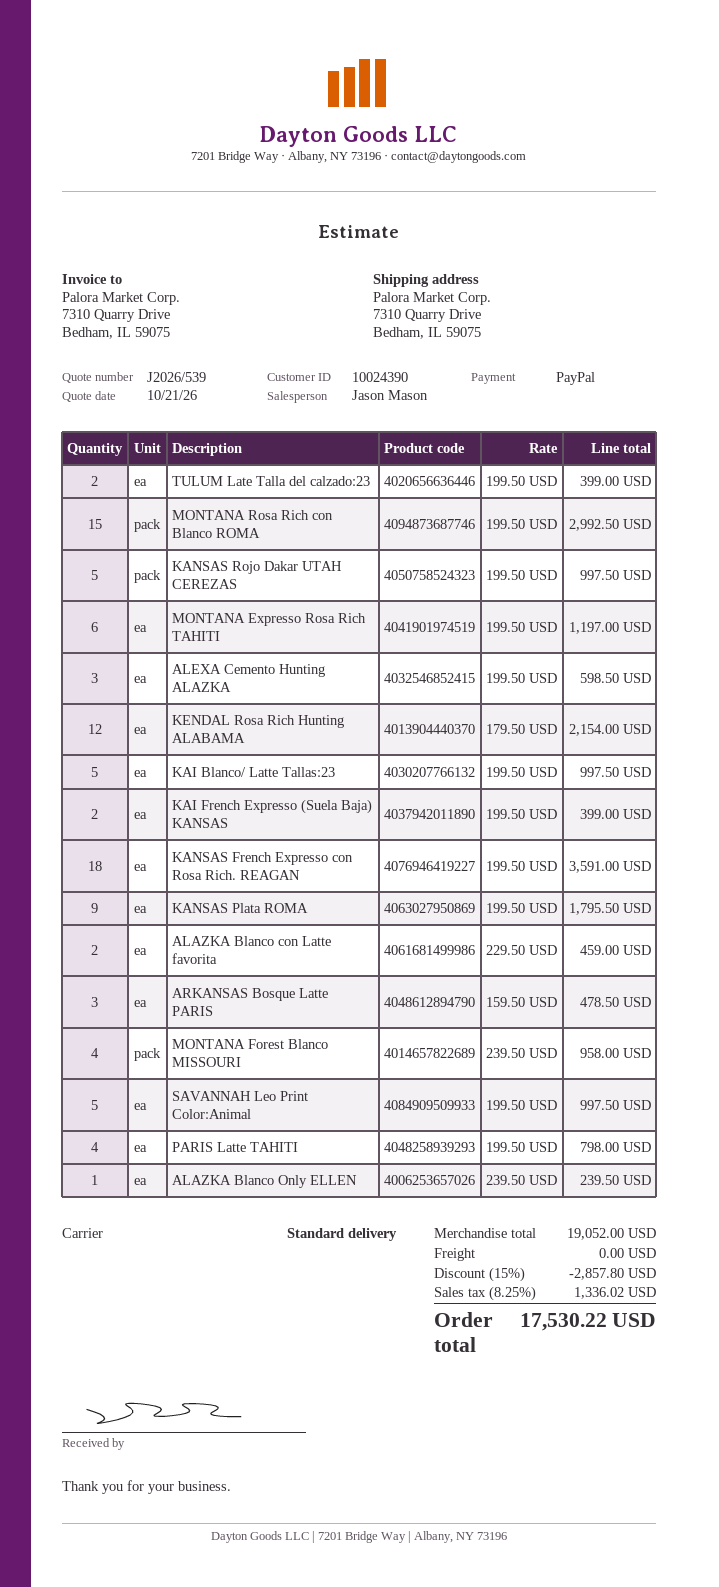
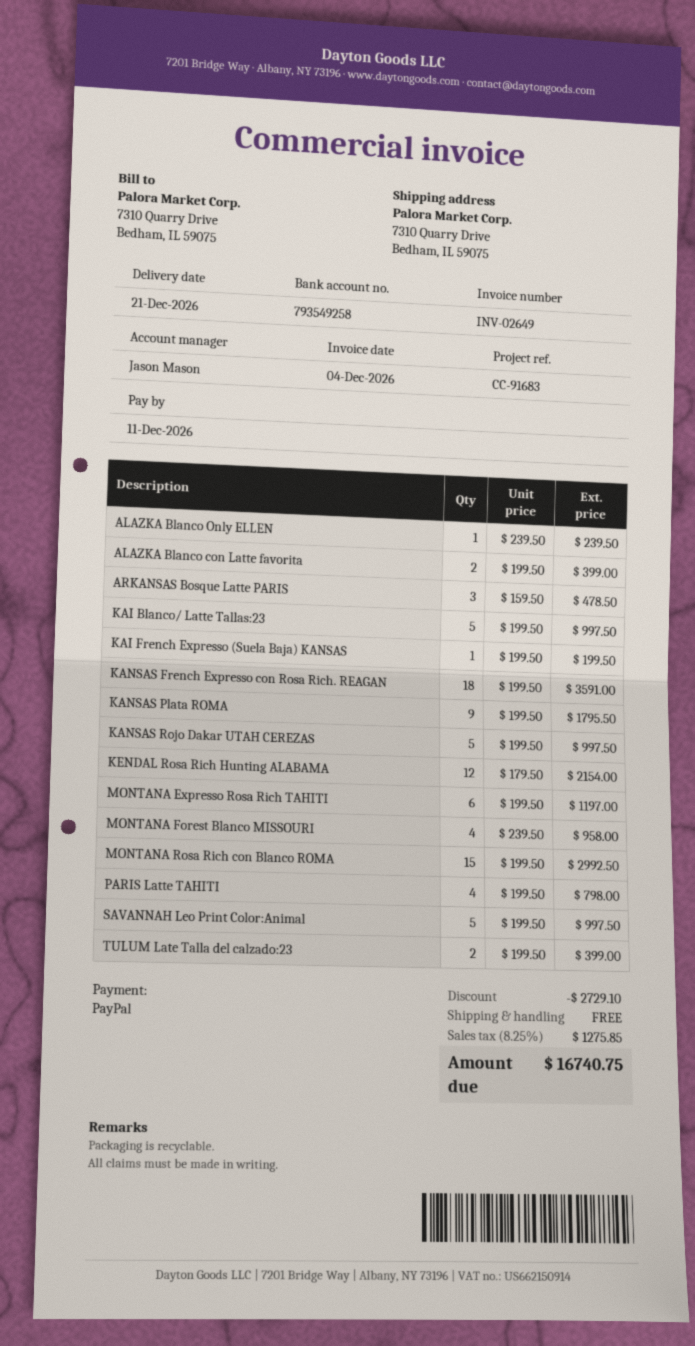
ALEXA Cemento Hunting ALAZKA: 3 x 199.50 = 598.50 -> none
KAI French Expresso (Suela Baja) KANSAS: 2 x 199.50 = 399.00 -> 1 x 199.50 = 199.50
ALAZKA Blanco con Latte favorita: 2 x 229.50 = 459.00 -> 2 x 199.50 = 399.00
discount: 2857.80 -> 2729.10
tax: 8.25% = 1336.02 -> 8.25% = 1275.85
total: 17530.22 -> 16740.75

